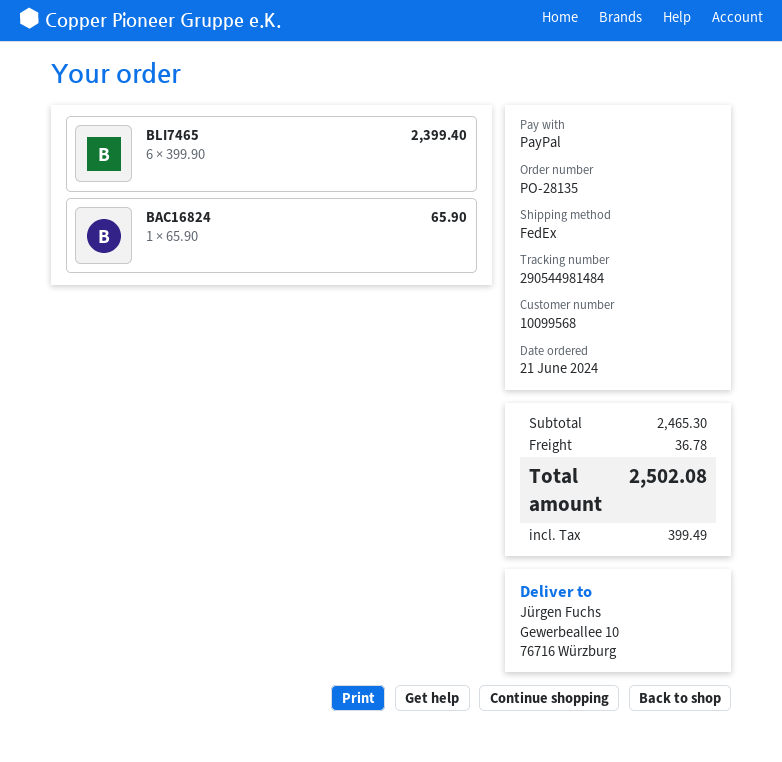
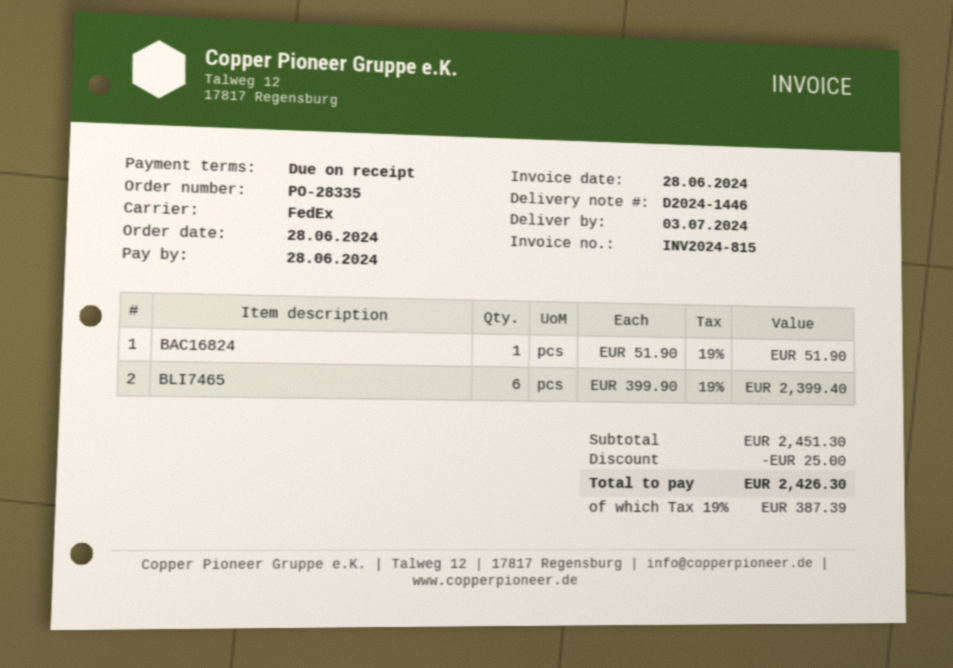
order number: PO-28135 -> PO-28335
order date: 2024-06-21 -> 2024-06-28
BAC16824: 1 x 65.90 = 65.90 -> 1 x 51.90 = 51.90
subtotal: 2465.30 -> 2451.30
discount: none -> 25.00
shipping: 36.78 -> none
tax: 399.49 -> 387.39
total: 2502.08 -> 2426.30

